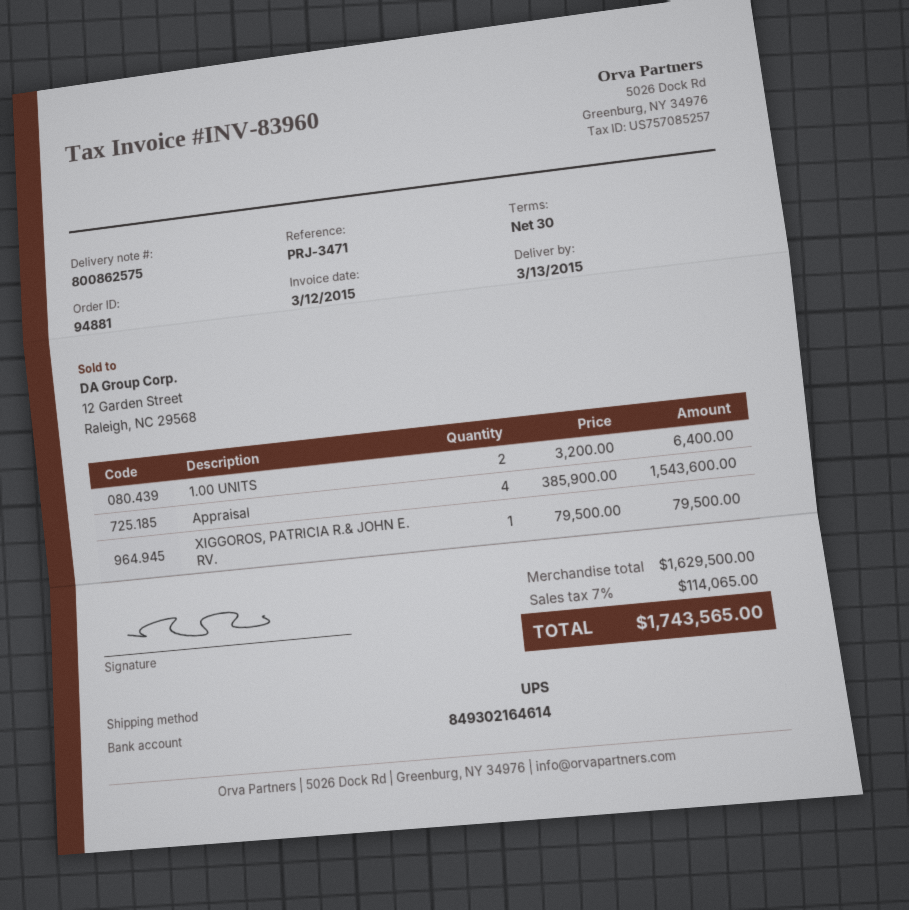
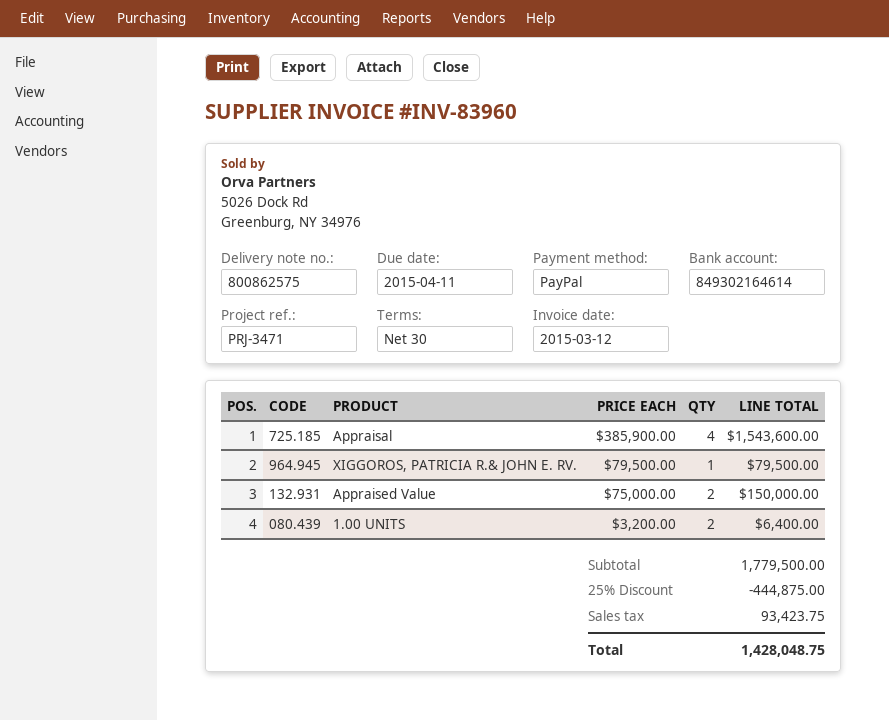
Appraised Value: none -> 2 x 75000.00 = 150000.00
subtotal: 1629500.00 -> 1779500.00
discount: none -> 25% = 444875.00
tax: 114065.00 -> 93423.75
total: 1743565.00 -> 1428048.75

